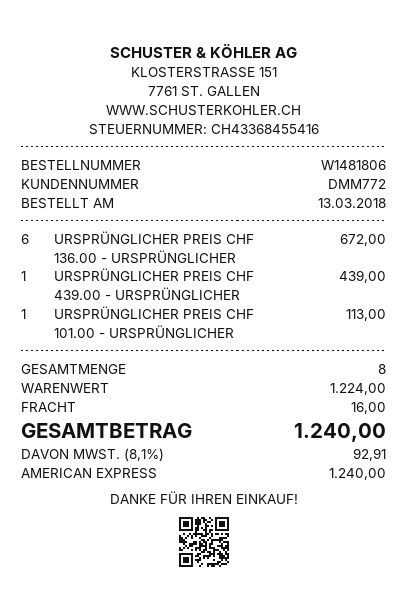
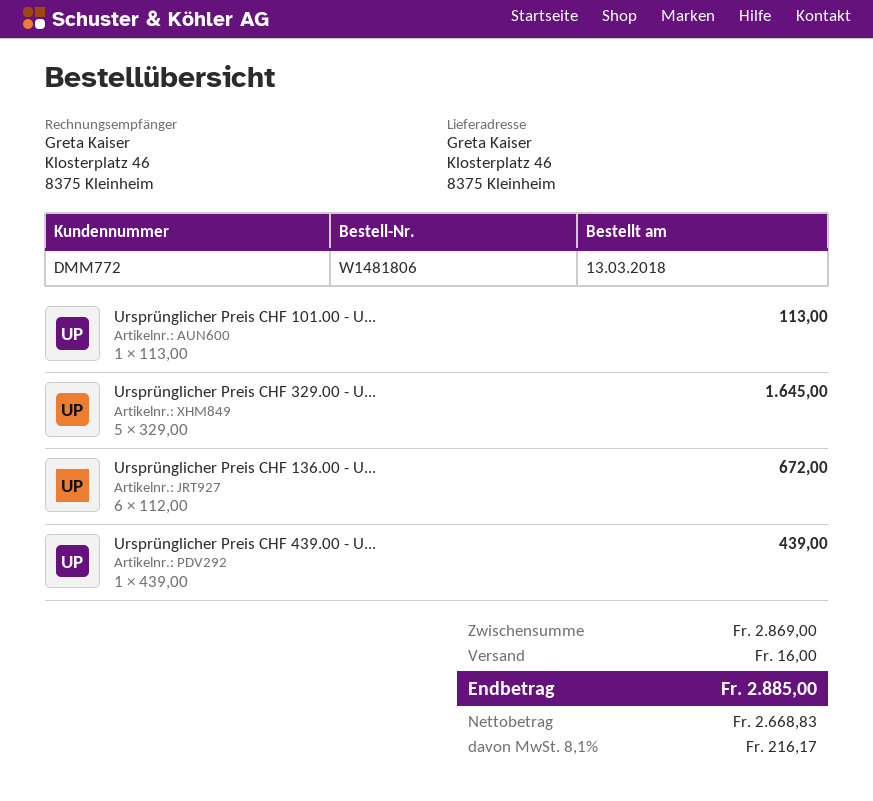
Ursprünglicher Preis CHF 329.00 - U...: none -> 5 for 1645.00
subtotal: 1224.00 -> 2869.00
tax: 8.1% = 92.91 -> 8.1% = 216.17
total: 1240.00 -> 2885.00

